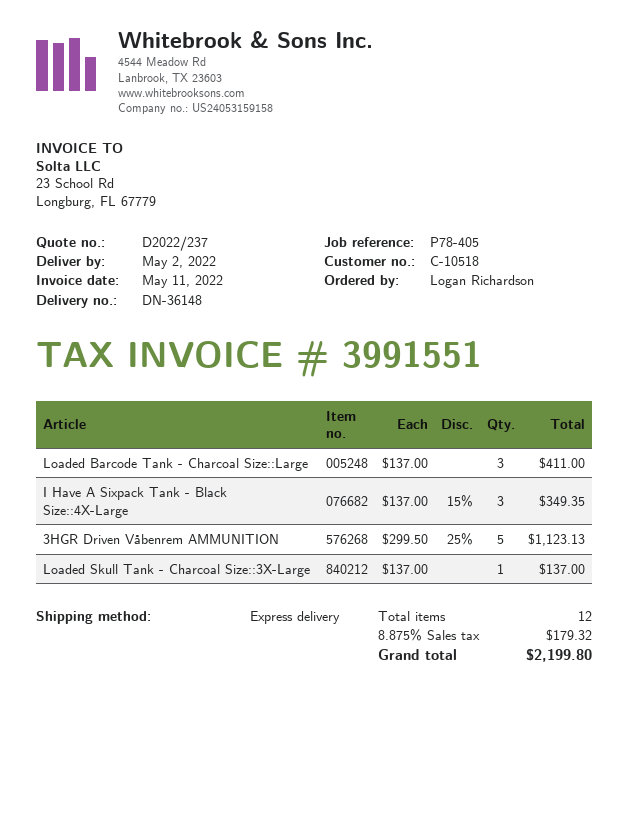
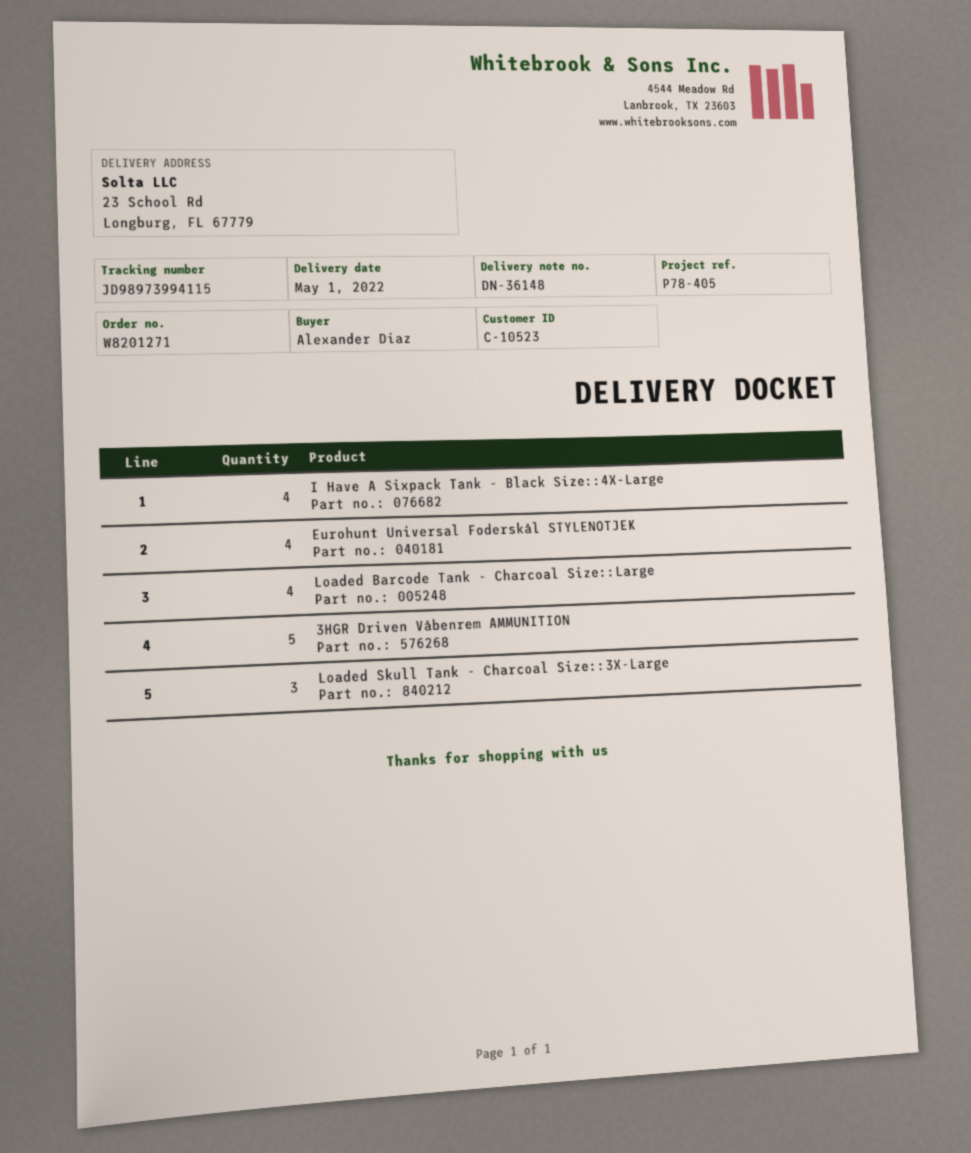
delivery date: 2022-05-02 -> 2022-05-01
customer number: C-10518 -> C-10523
ordered by: Logan Richardson -> Alexander Diaz
Loaded Barcode Tank - Charcoal Size::Large: 3 -> 4
I Have A Sixpack Tank - Black Size::4X-Large: 3 -> 4
Loaded Skull Tank - Charcoal Size::3X-Large: 1 -> 3
Eurohunt Universal Foderskål STYLENOTJEK: none -> 4

